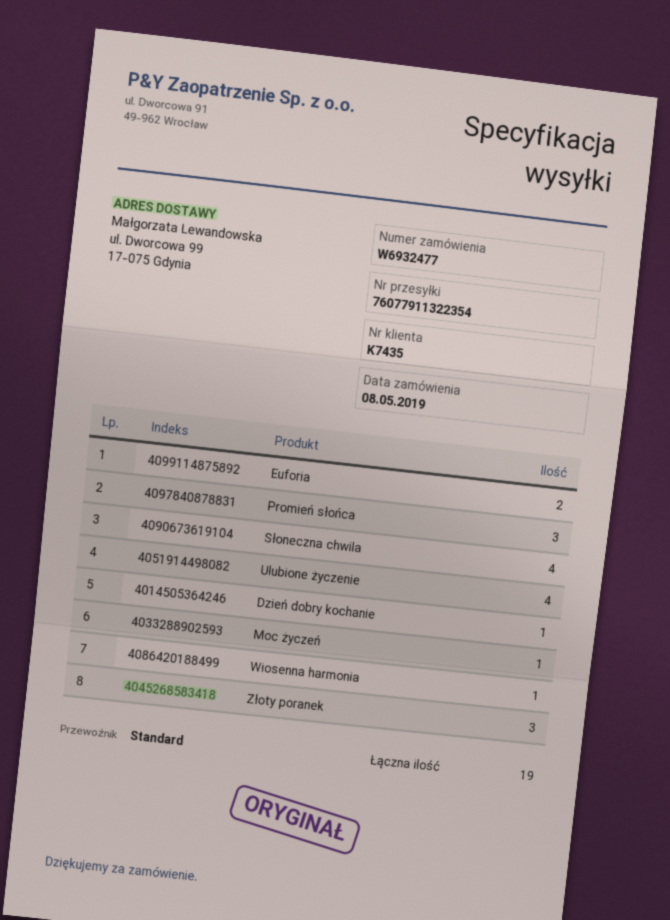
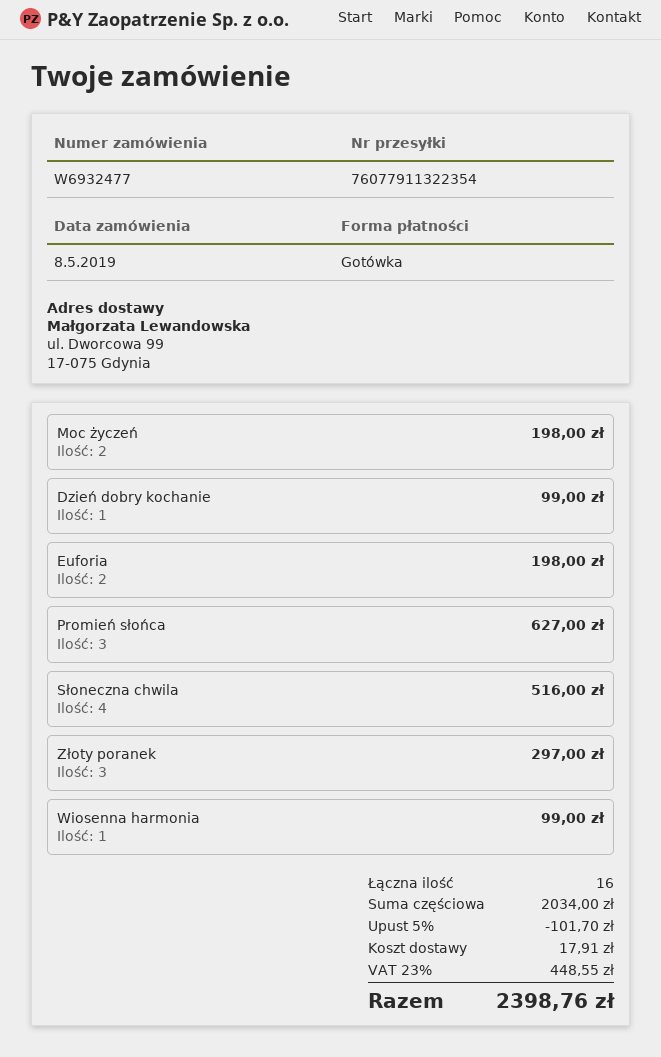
Ulubione życzenie: 4 -> none
Moc życzeń: 1 -> 2
total quantity: 19 -> 16

